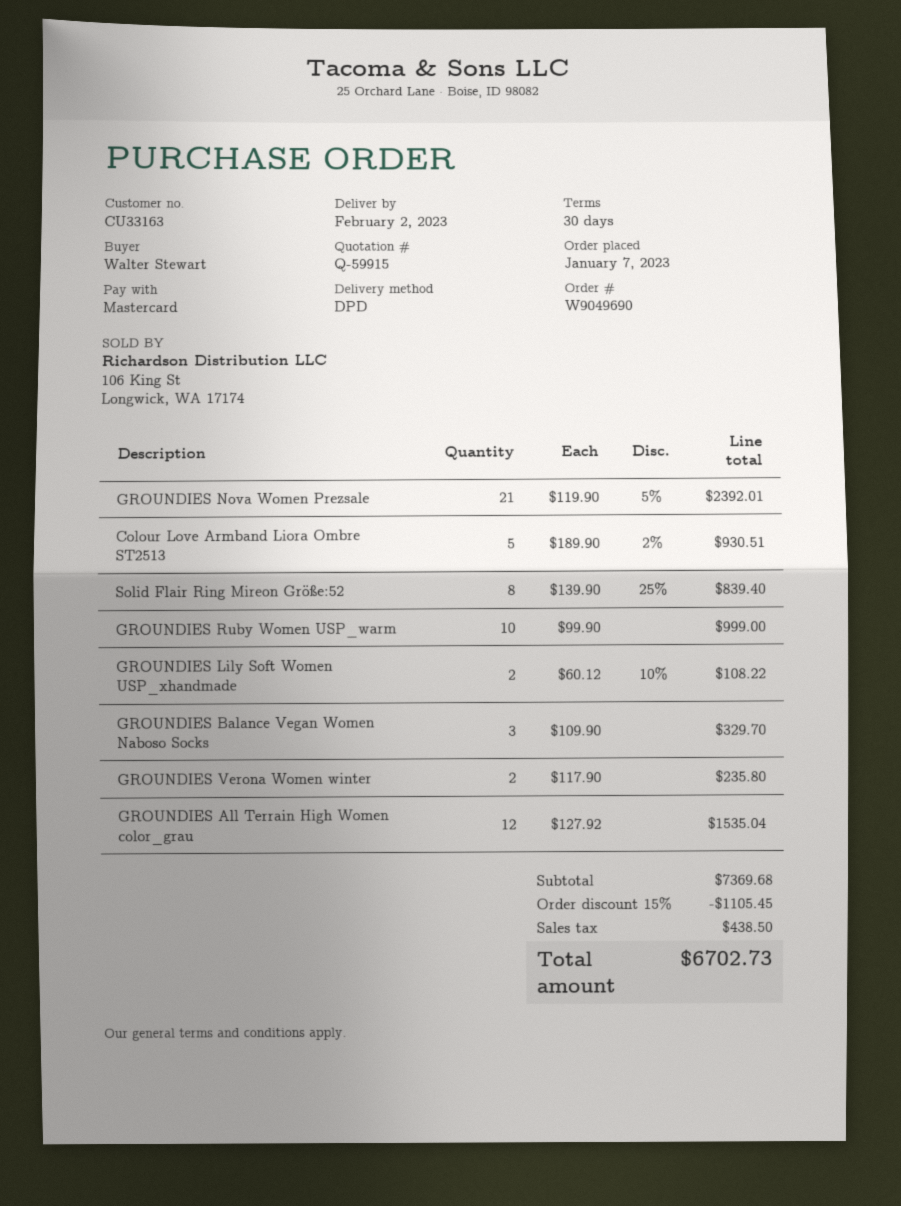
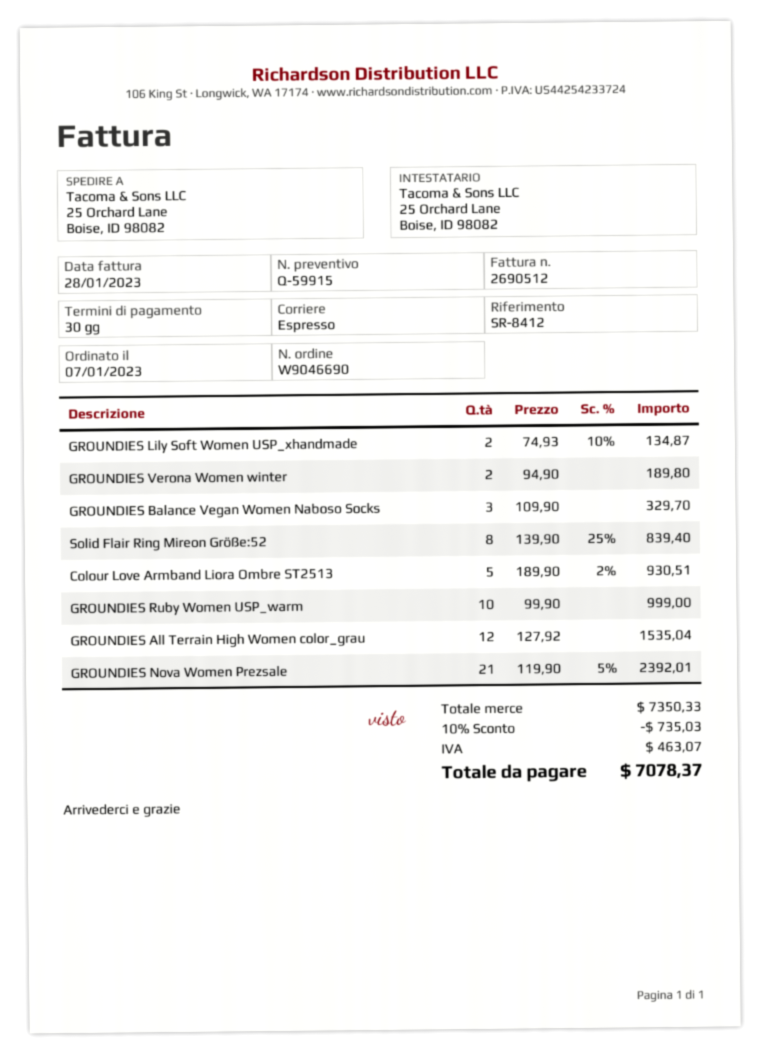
order number: W9049690 -> W9046690
shipping method: DPD -> express
GROUNDIES Lily Soft Women USP_xhandmade: 2 x 60.12 - 10% = 108.22 -> 2 x 74.93 - 10% = 134.87
GROUNDIES Verona Women winter: 2 x 117.90 = 235.80 -> 2 x 94.90 = 189.80
subtotal: 7369.68 -> 7350.33
discount: 15% = 1105.45 -> 10% = 735.03
tax: 438.50 -> 463.07
total: 6702.73 -> 7078.37

